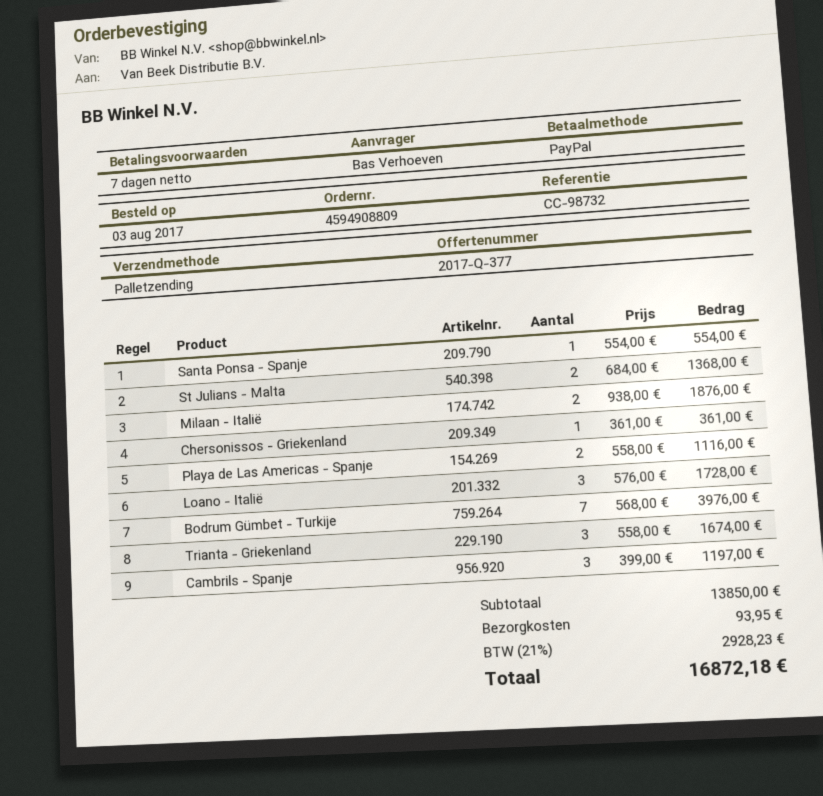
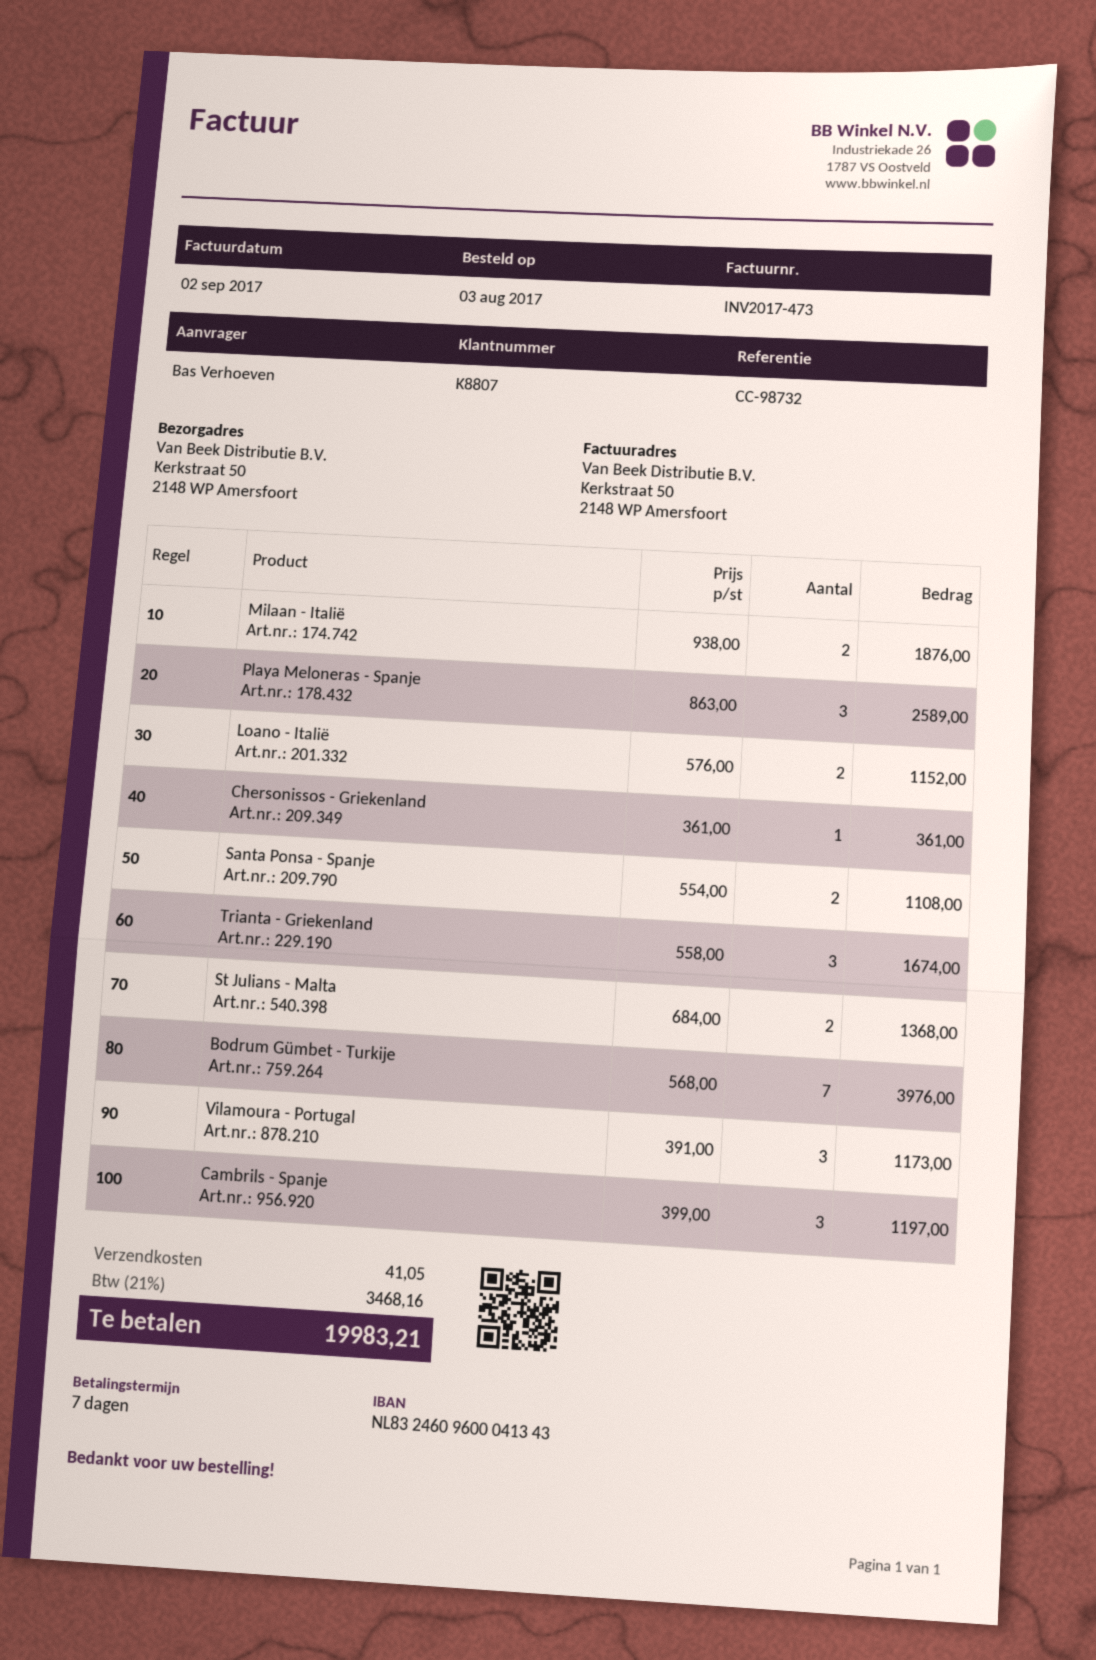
Santa Ponsa - Spanje: 1 x 554.00 = 554.00 -> 2 x 554.00 = 1108.00
Playa de Las Americas - Spanje: 2 x 558.00 = 1116.00 -> none
Loano - Italië: 3 x 576.00 = 1728.00 -> 2 x 576.00 = 1152.00
Playa Meloneras - Spanje: none -> 3 x 863.00 = 2589.00
Vilamoura - Portugal: none -> 3 x 391.00 = 1173.00
shipping: 93.95 -> 41.05
tax: 21% = 2928.23 -> 21% = 3468.16
total: 16872.18 -> 19983.21

